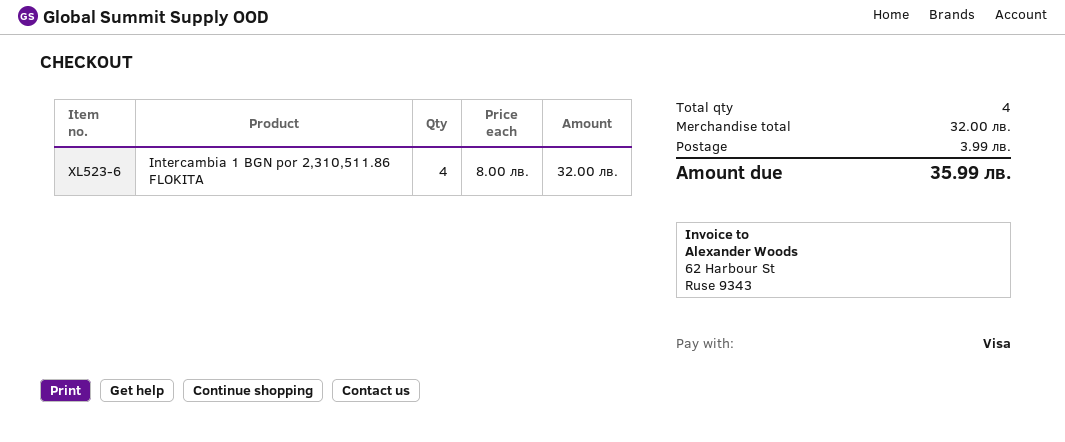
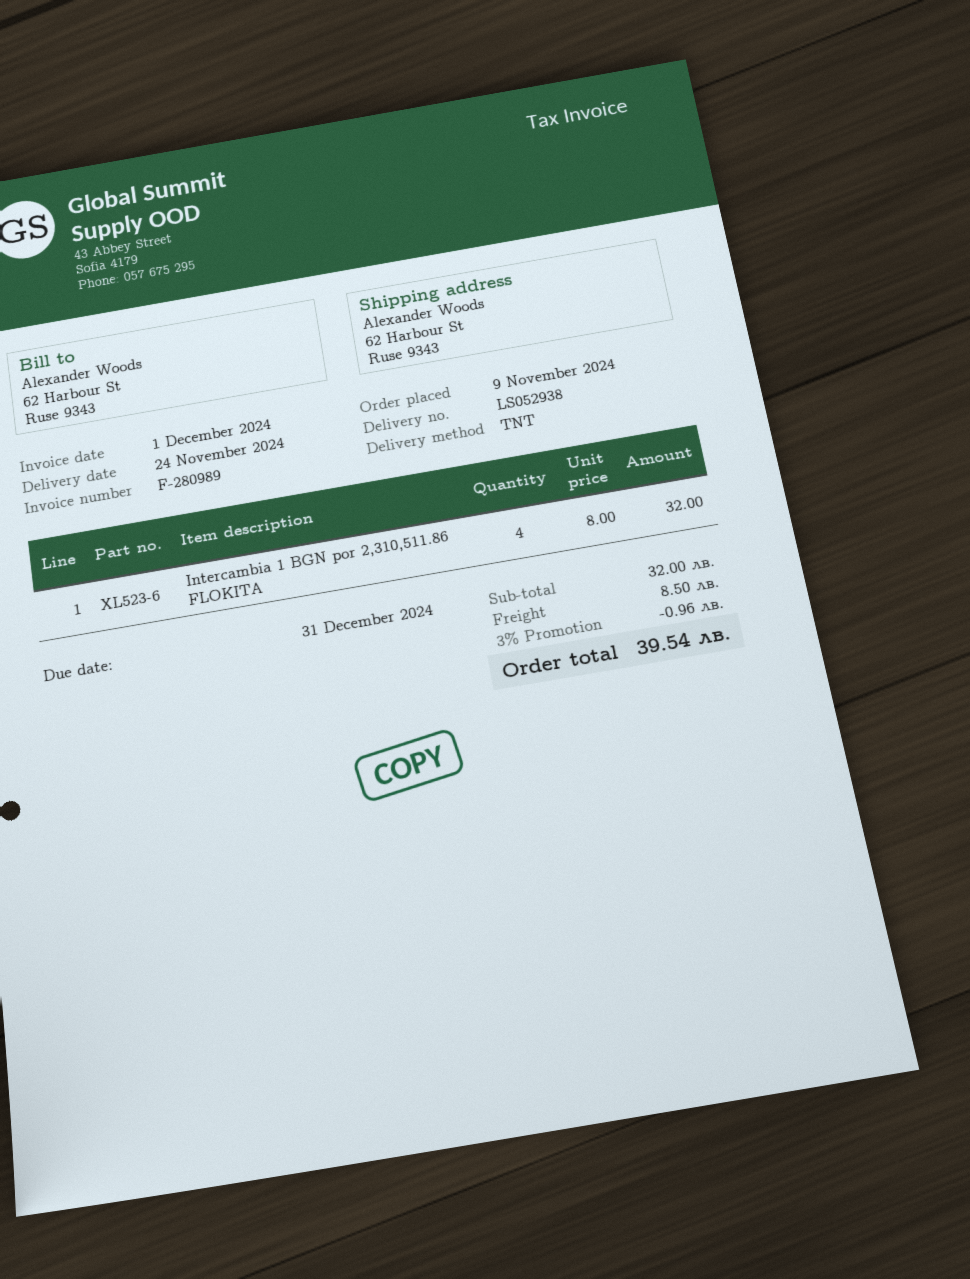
discount: none -> 3% = 0.96
shipping: 3.99 -> 8.50
total: 35.99 -> 39.54

